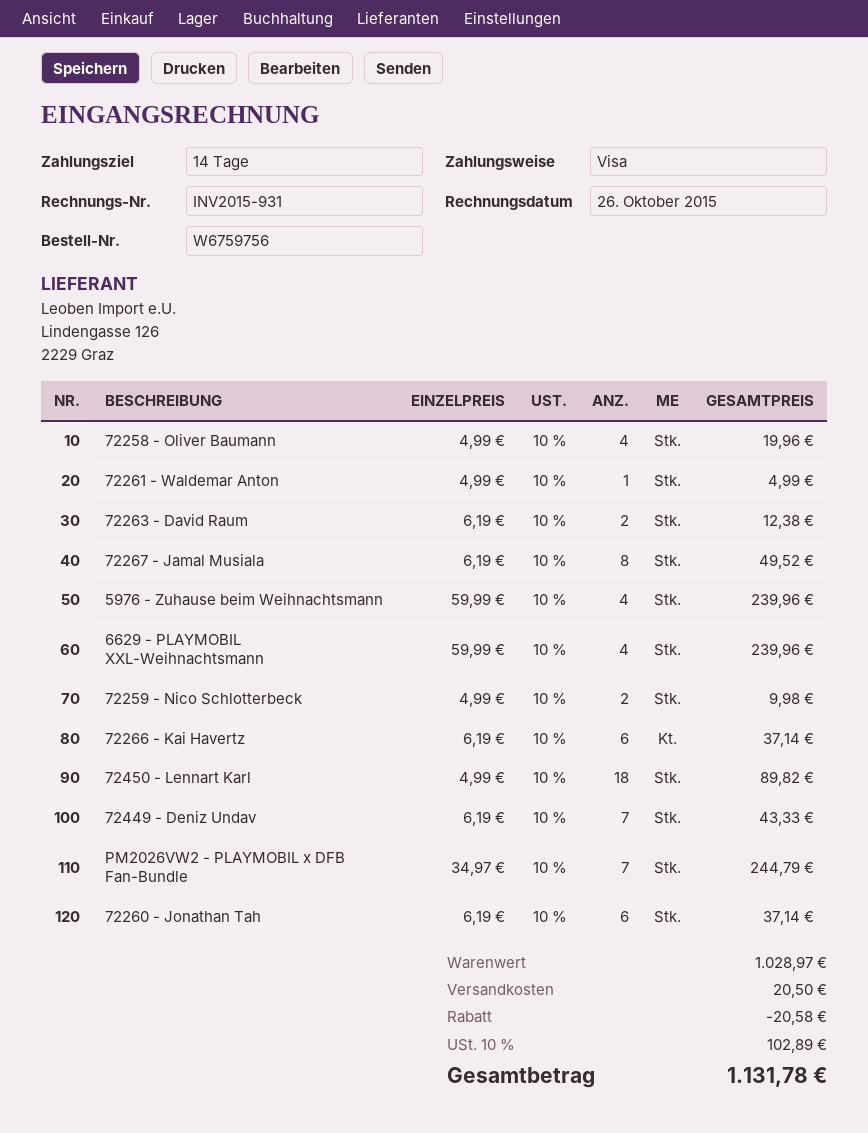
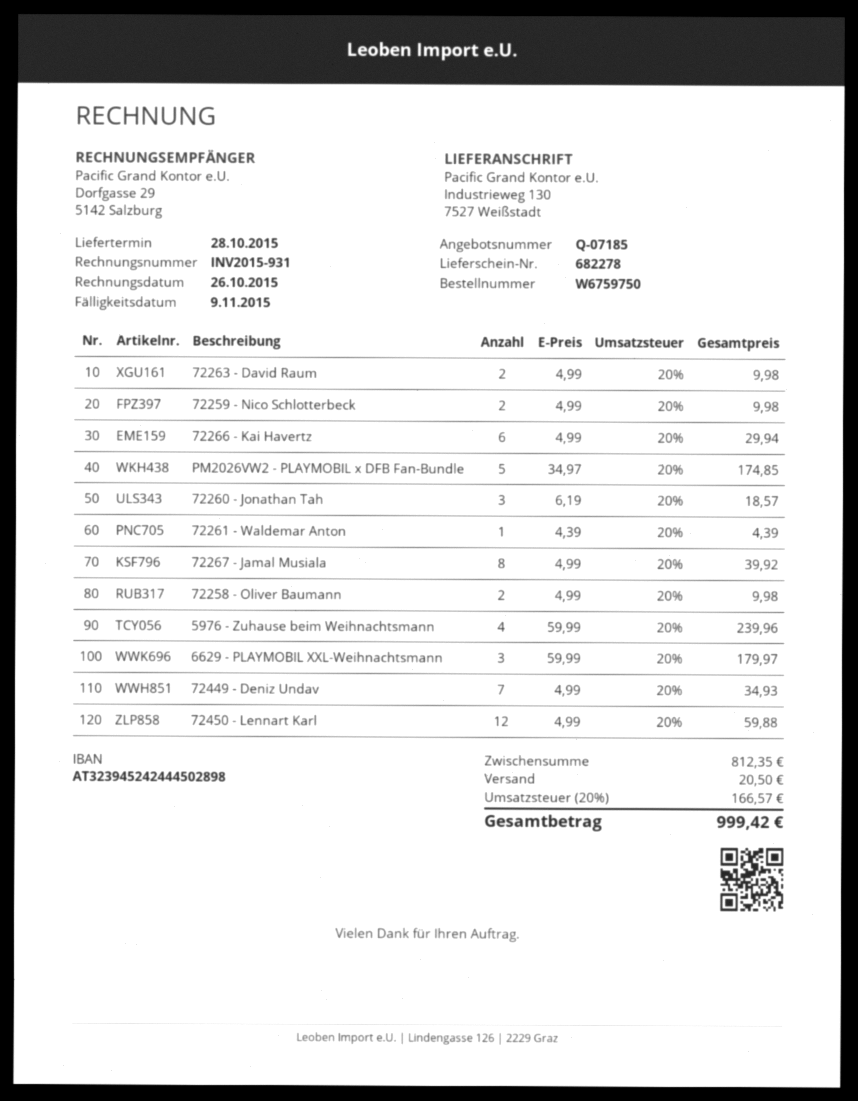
order number: W6759756 -> W6759750
72258 - Oliver Baumann: 4 x 4.99 = 19.96 -> 2 x 4.99 = 9.98
72261 - Waldemar Anton: 1 x 4.99 = 4.99 -> 1 x 4.39 = 4.39
72263 - David Raum: 2 x 6.19 = 12.38 -> 2 x 4.99 = 9.98
72267 - Jamal Musiala: 8 x 6.19 = 49.52 -> 8 x 4.99 = 39.92
6629 - PLAYMOBIL XXL-Weihnachtsmann: 4 x 59.99 = 239.96 -> 3 x 59.99 = 179.97
72266 - Kai Havertz: 6 x 6.19 = 37.14 -> 6 x 4.99 = 29.94
72450 - Lennart Karl: 18 x 4.99 = 89.82 -> 12 x 4.99 = 59.88
72449 - Deniz Undav: 7 x 6.19 = 43.33 -> 7 x 4.99 = 34.93
PM2026VW2 - PLAYMOBIL x DFB Fan-Bundle: 7 x 34.97 = 244.79 -> 5 x 34.97 = 174.85
72260 - Jonathan Tah: 6 x 6.19 = 37.14 -> 3 x 6.19 = 18.57
subtotal: 1028.97 -> 812.35
discount: 20.58 -> none
tax: 10% = 102.89 -> 20% = 166.57
total: 1131.78 -> 999.42

